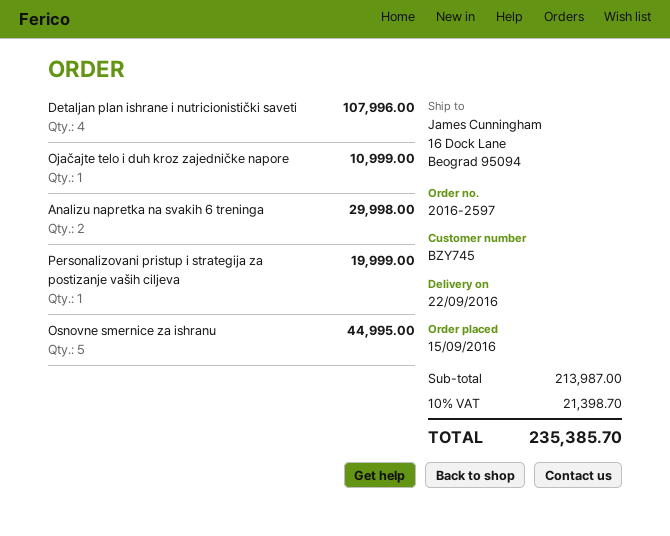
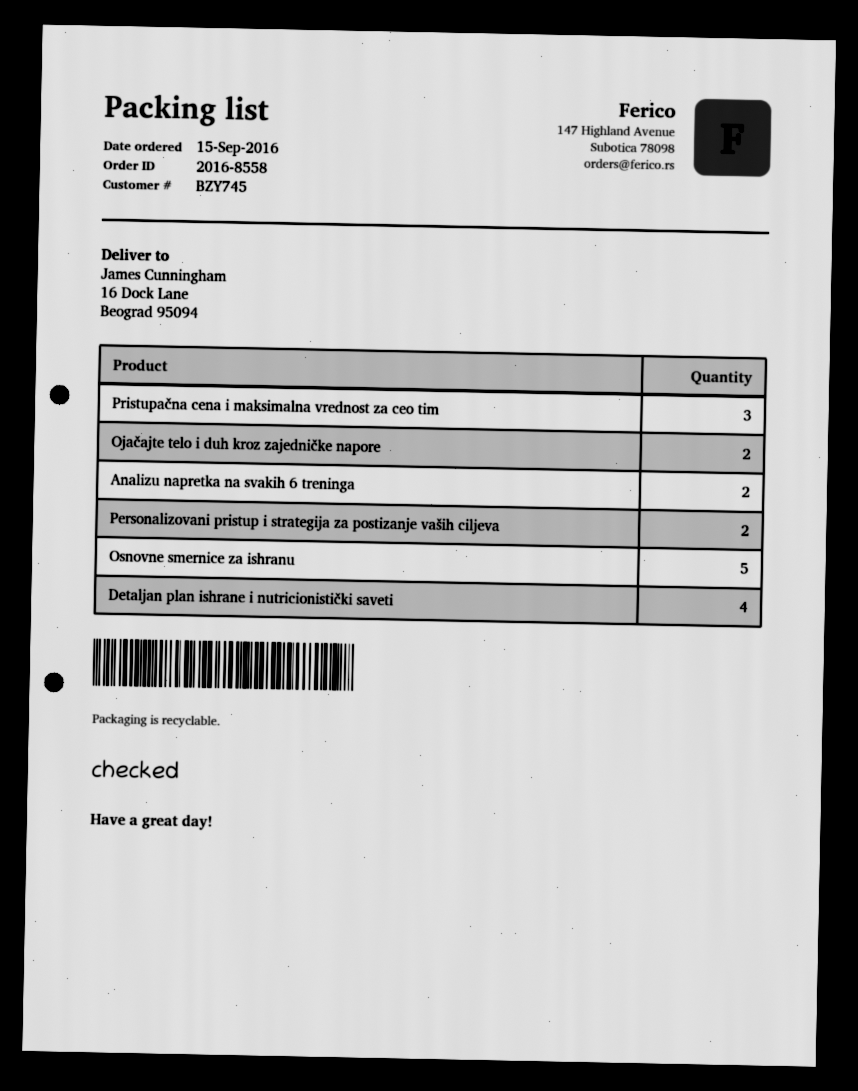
order number: 2016-2597 -> 2016-8558
Ojačajte telo i duh kroz zajedničke napore: 1 -> 2
Personalizovani pristup i strategija za postizanje vaših ciljeva: 1 -> 2
Pristupačna cena i maksimalna vrednost za ceo tim: none -> 3

